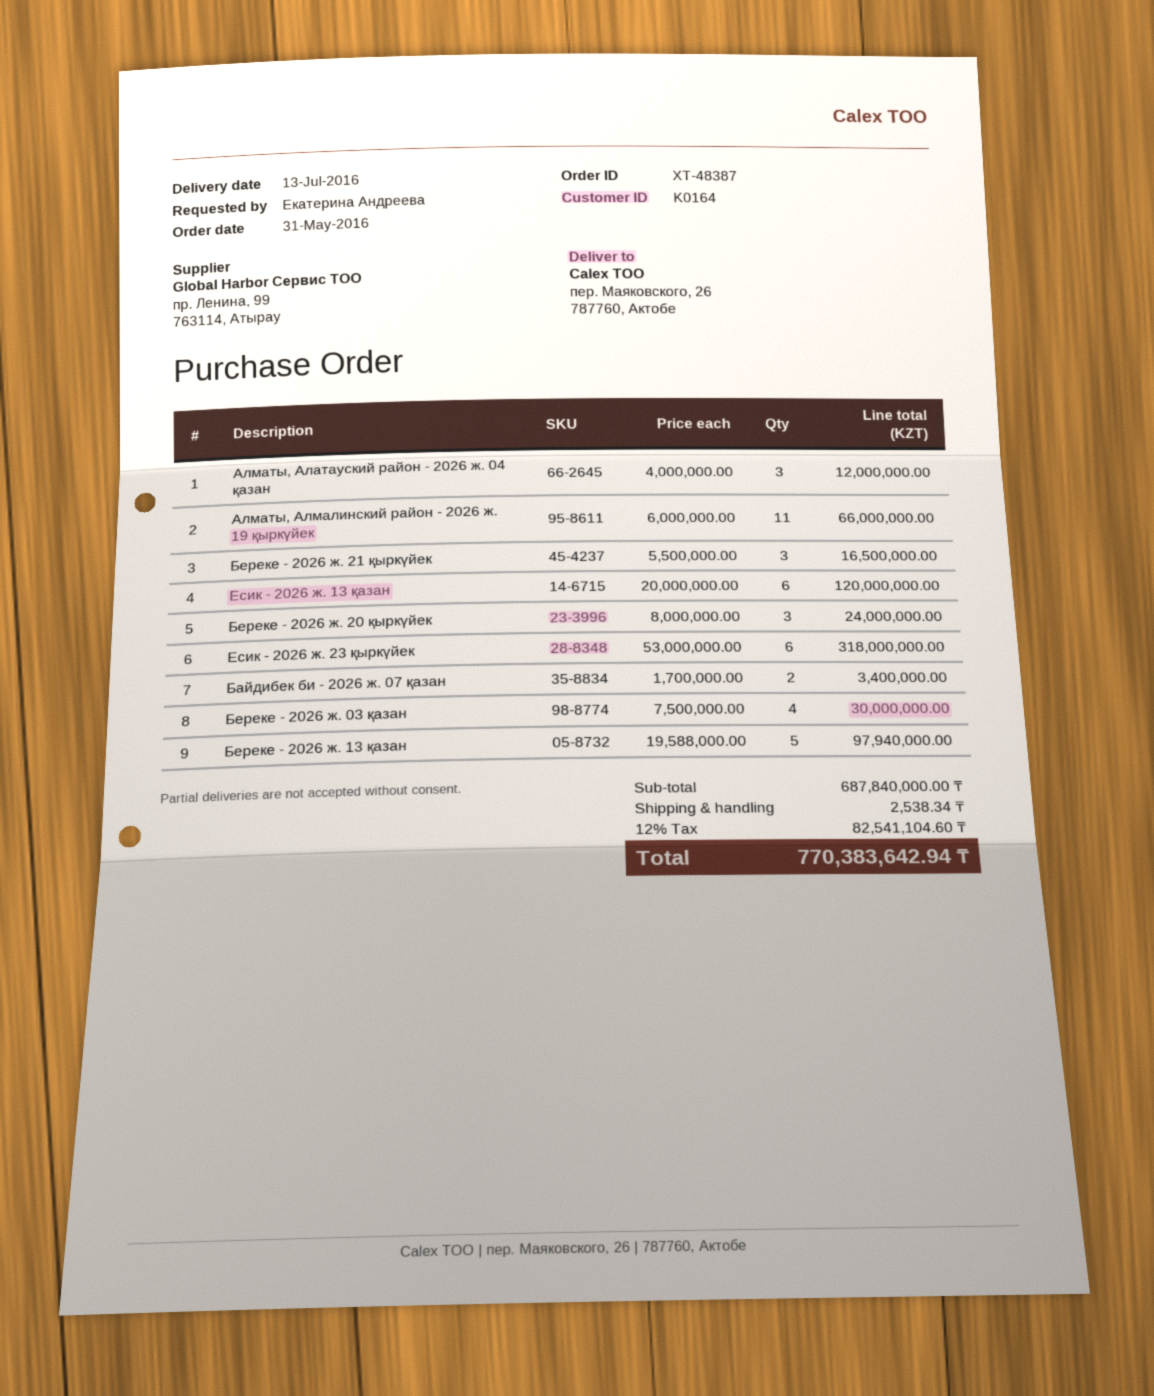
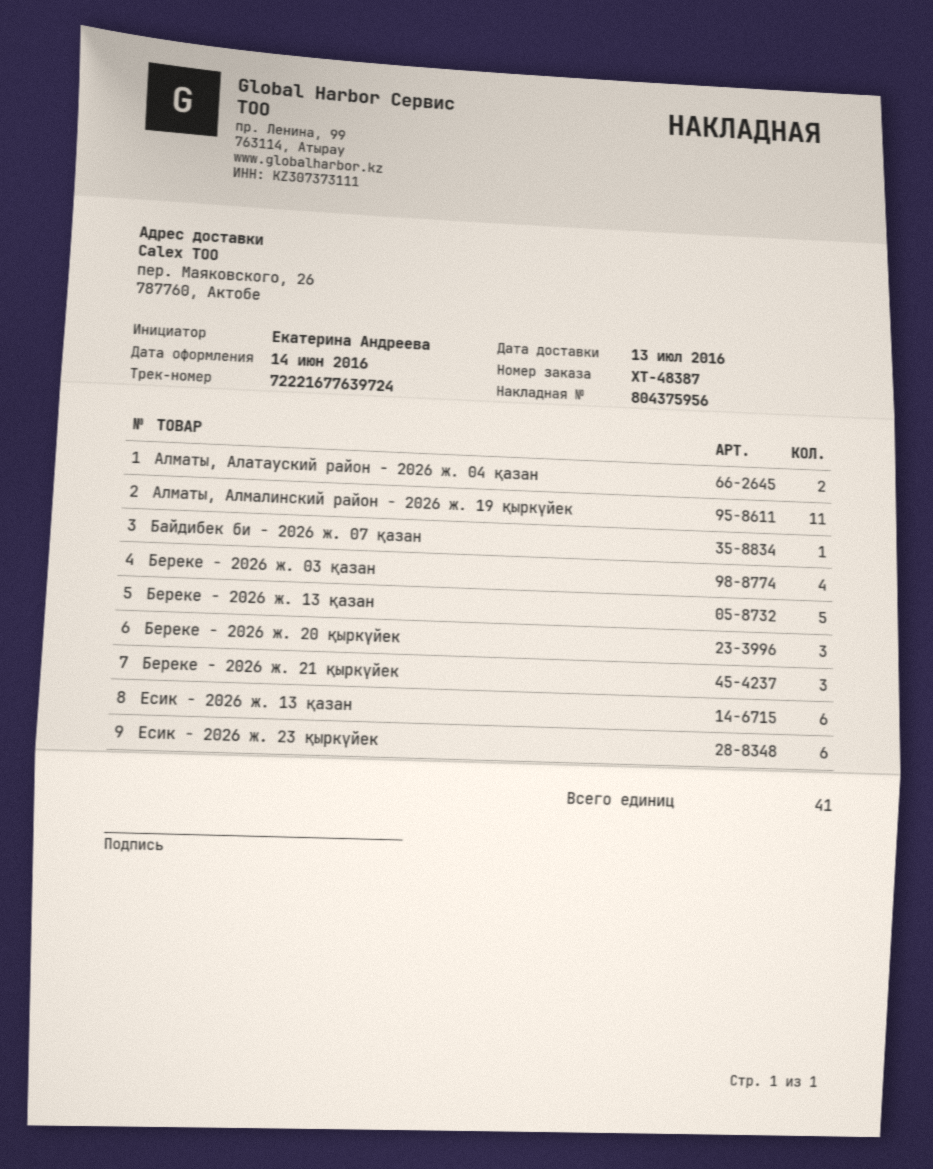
order date: 2016-05-31 -> 2016-06-14
Алматы, Алатауский район - 2026 ж. 04 қазан: 3 -> 2
Байдибек би - 2026 ж. 07 қазан: 2 -> 1

